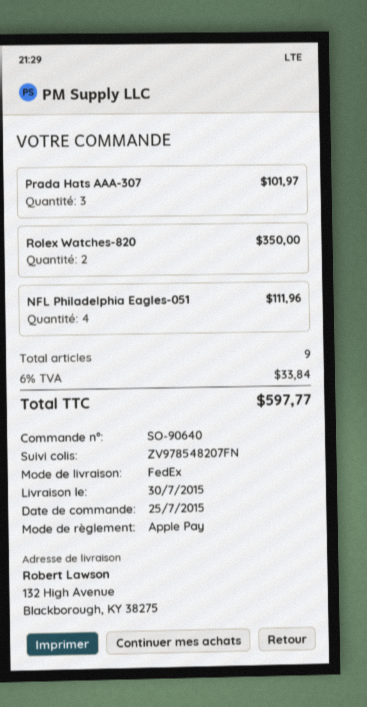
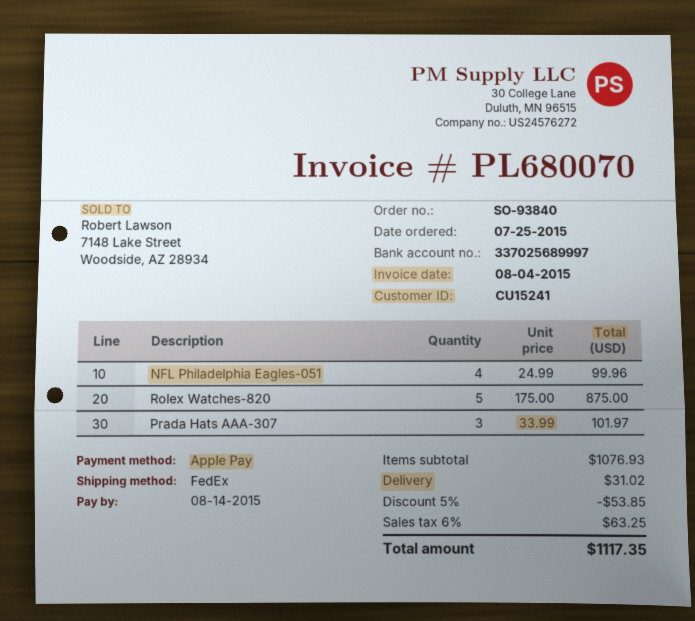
order number: SO-90640 -> SO-93840
Rolex Watches-820: 2 for 350.00 -> 5 for 875.00
NFL Philadelphia Eagles-051: 4 for 111.96 -> 4 for 99.96
discount: none -> 5% = 53.85
shipping: none -> 31.02
tax: 6% = 33.84 -> 6% = 63.25
total: 597.77 -> 1117.35

